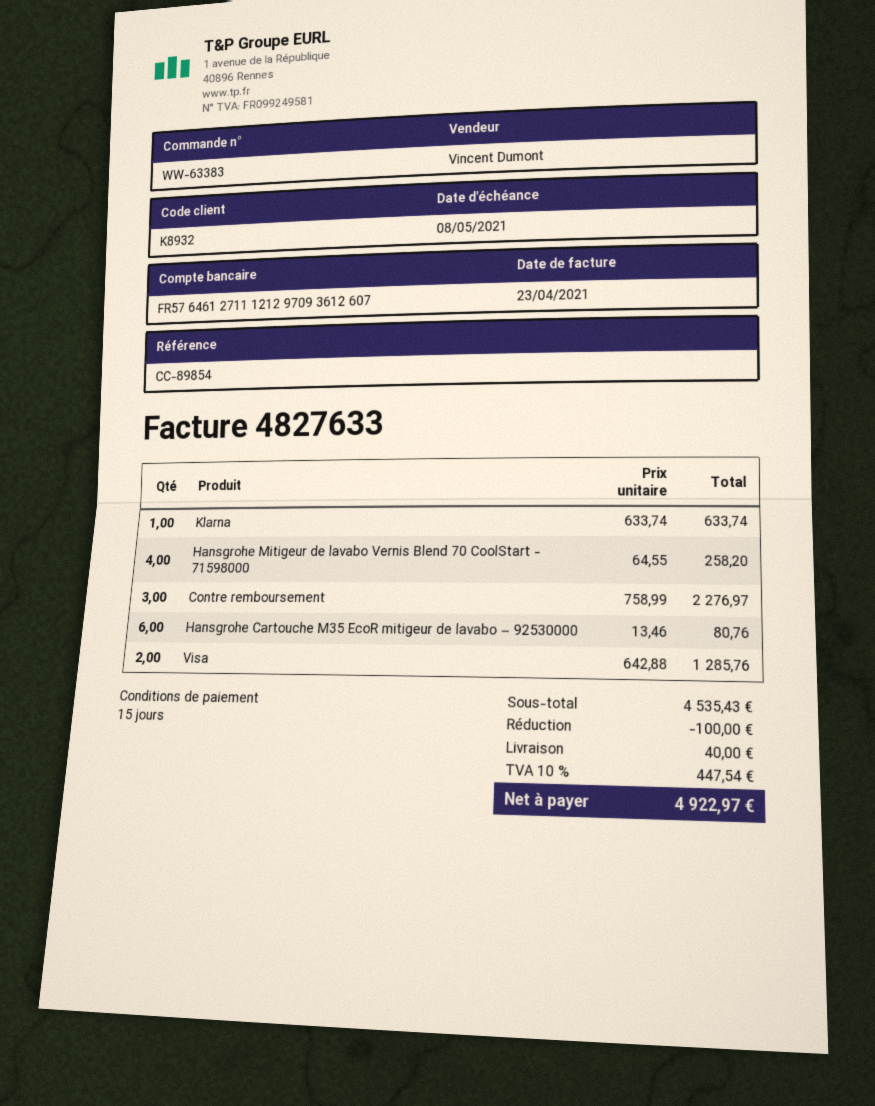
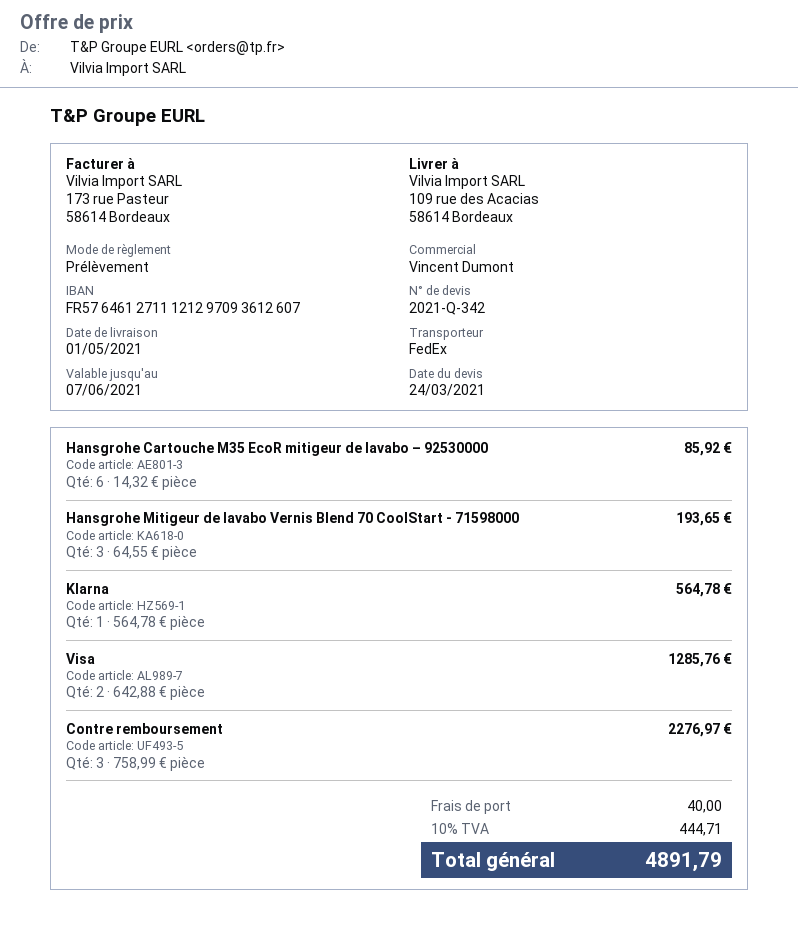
Klarna: 1 x 633.74 = 633.74 -> 1 x 564.78 = 564.78
Hansgrohe Mitigeur de lavabo Vernis Blend 70 CoolStart - 71598000: 4 x 64.55 = 258.20 -> 3 x 64.55 = 193.65
Hansgrohe Cartouche M35 EcoR mitigeur de lavabo – 92530000: 6 x 13.46 = 80.76 -> 6 x 14.32 = 85.92
discount: 100.00 -> none
tax: 10% = 447.54 -> 10% = 444.71
total: 4922.97 -> 4891.79

